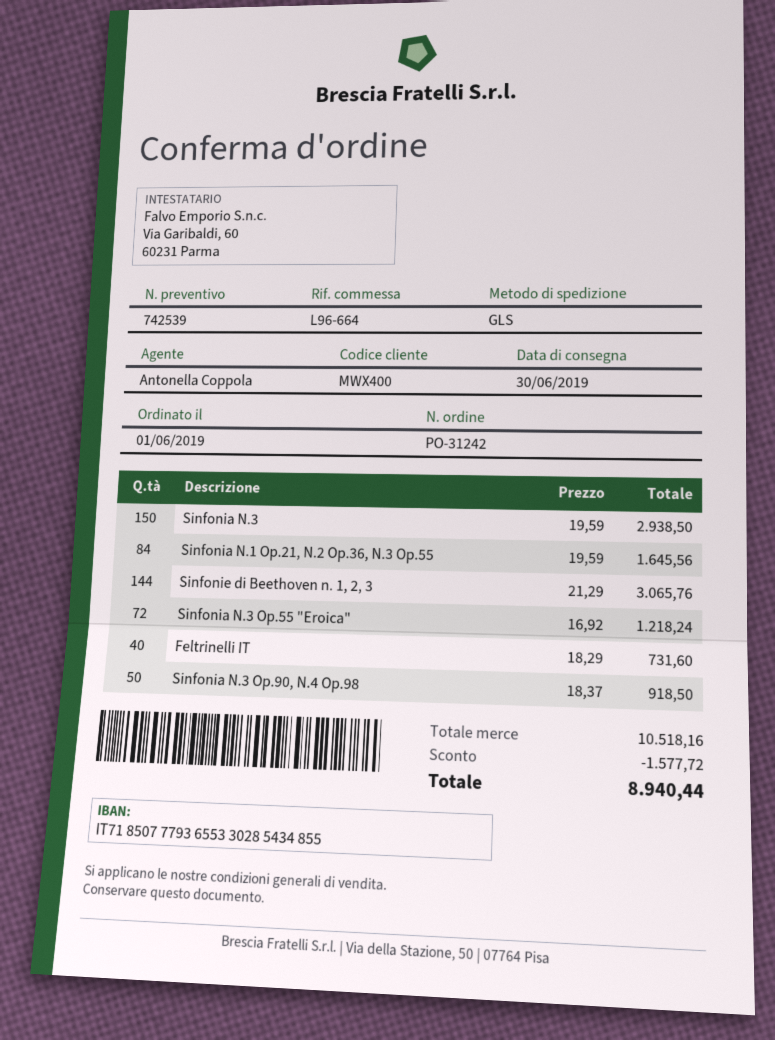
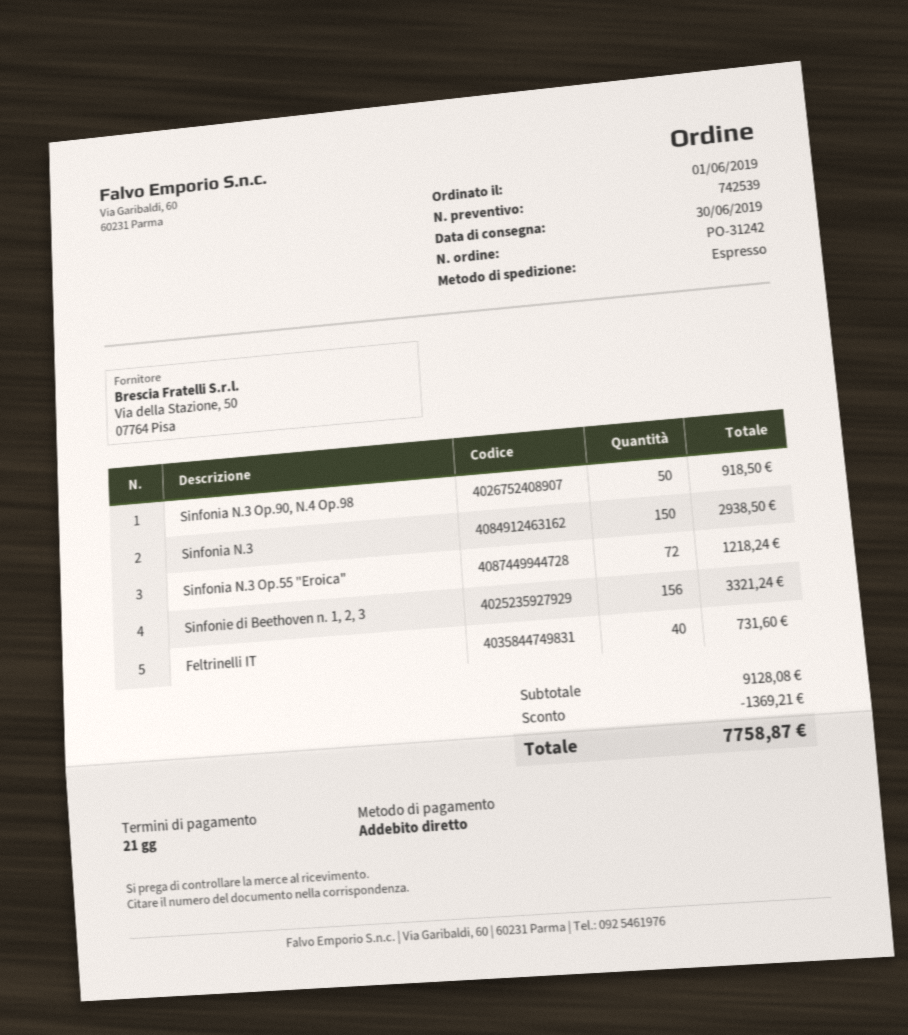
shipping method: GLS -> express
Sinfonia N.1 Op.21, N.2 Op.36, N.3 Op.55: 84 for 1645.56 -> none
Sinfonie di Beethoven n. 1, 2, 3: 144 for 3065.76 -> 156 for 3321.24
subtotal: 10518.16 -> 9128.08
discount: 1577.72 -> 1369.21
total: 8940.44 -> 7758.87

